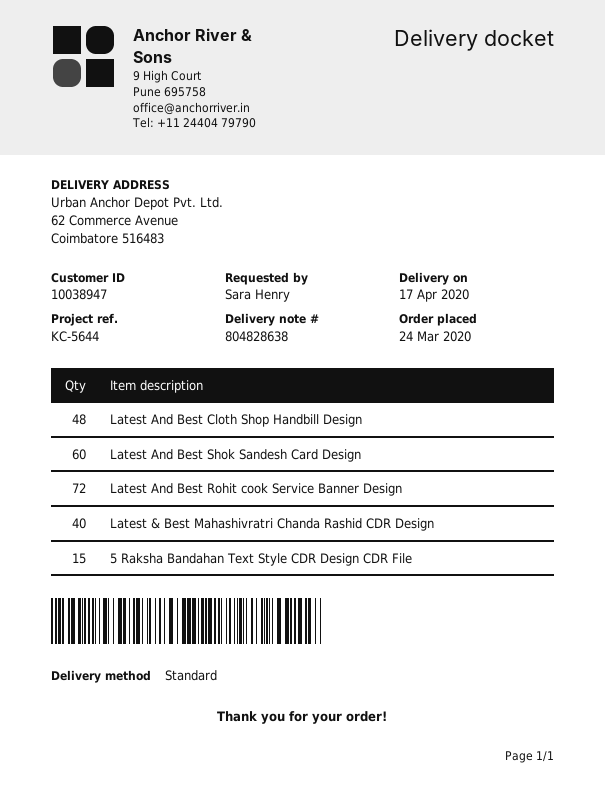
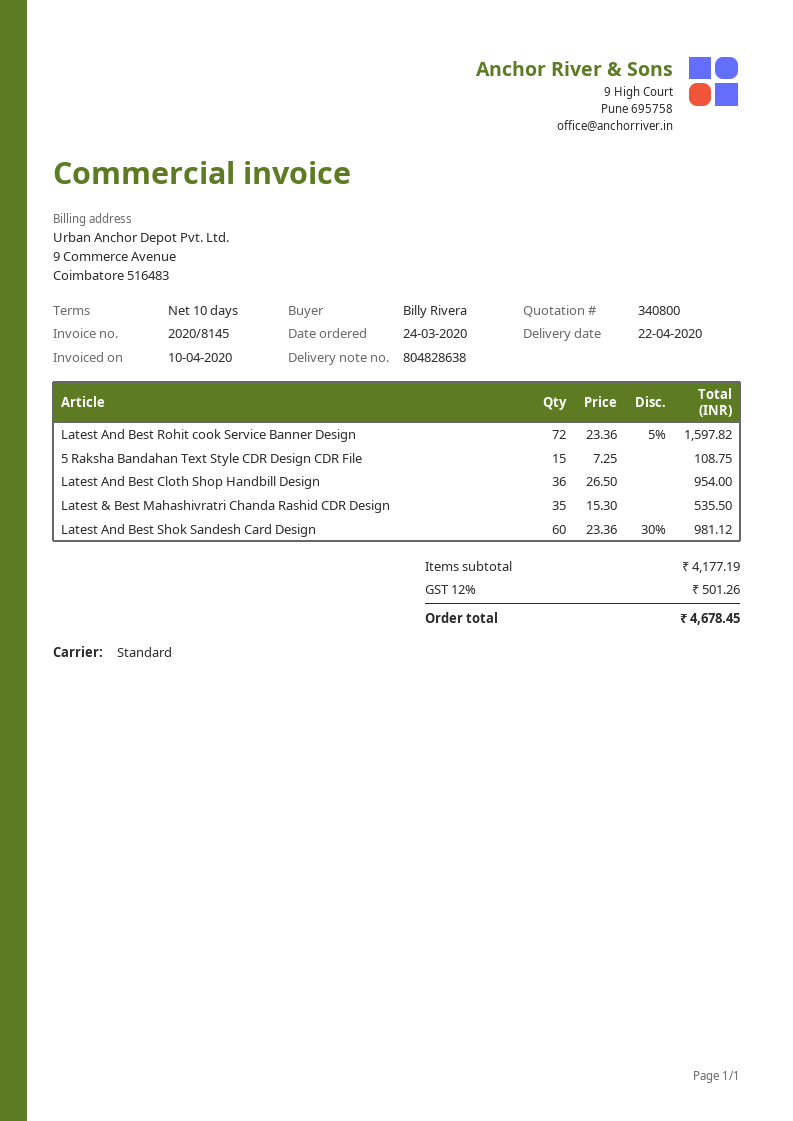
delivery date: 2020-04-17 -> 2020-04-22
ordered by: Sara Henry -> Billy Rivera
Latest And Best Cloth Shop Handbill Design: 48 -> 36
Latest & Best Mahashivratri Chanda Rashid CDR Design: 40 -> 35

